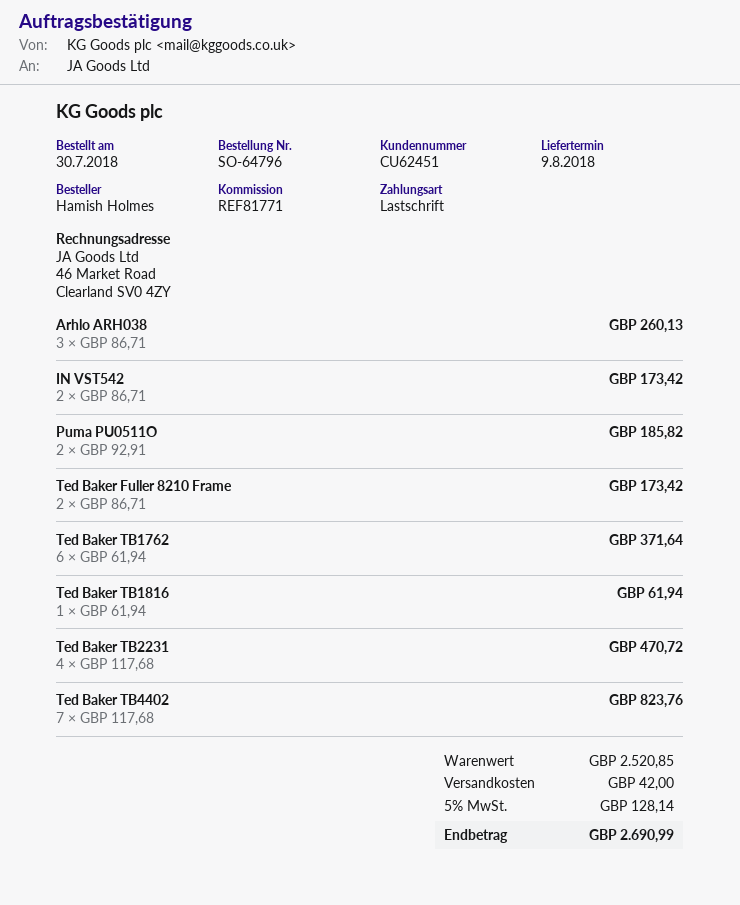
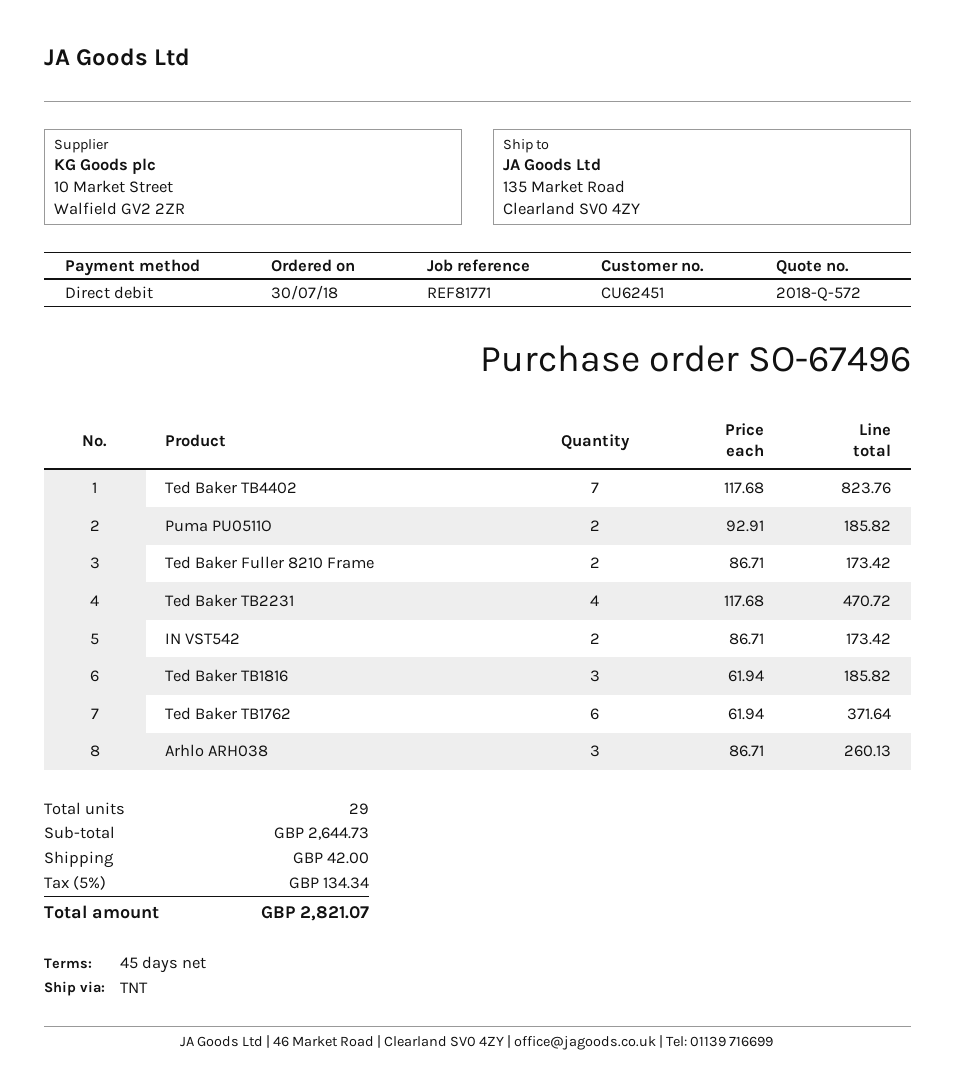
order number: SO-64796 -> SO-67496
Ted Baker TB1816: 1 x 61.94 = 61.94 -> 3 x 61.94 = 185.82
subtotal: 2520.85 -> 2644.73
tax: 5% = 128.14 -> 5% = 134.34
total: 2690.99 -> 2821.07

